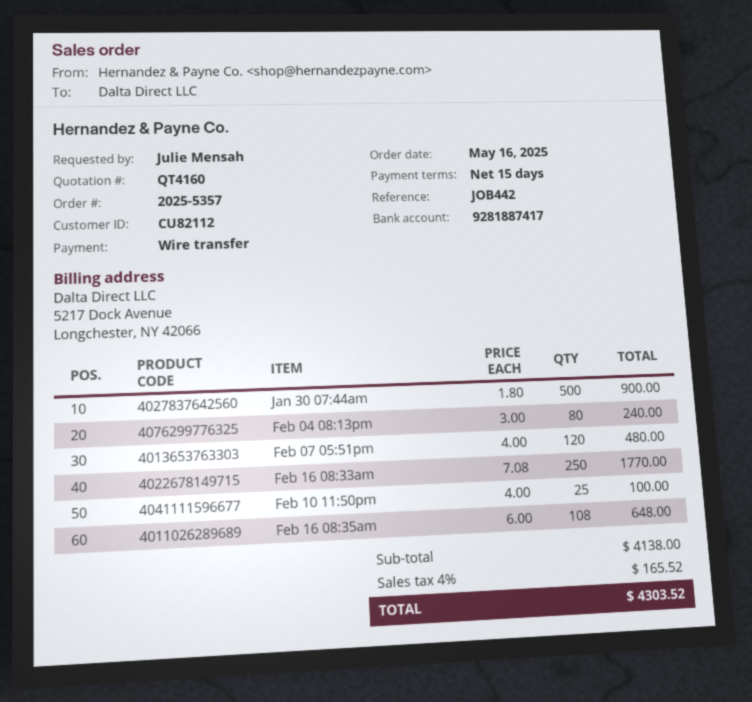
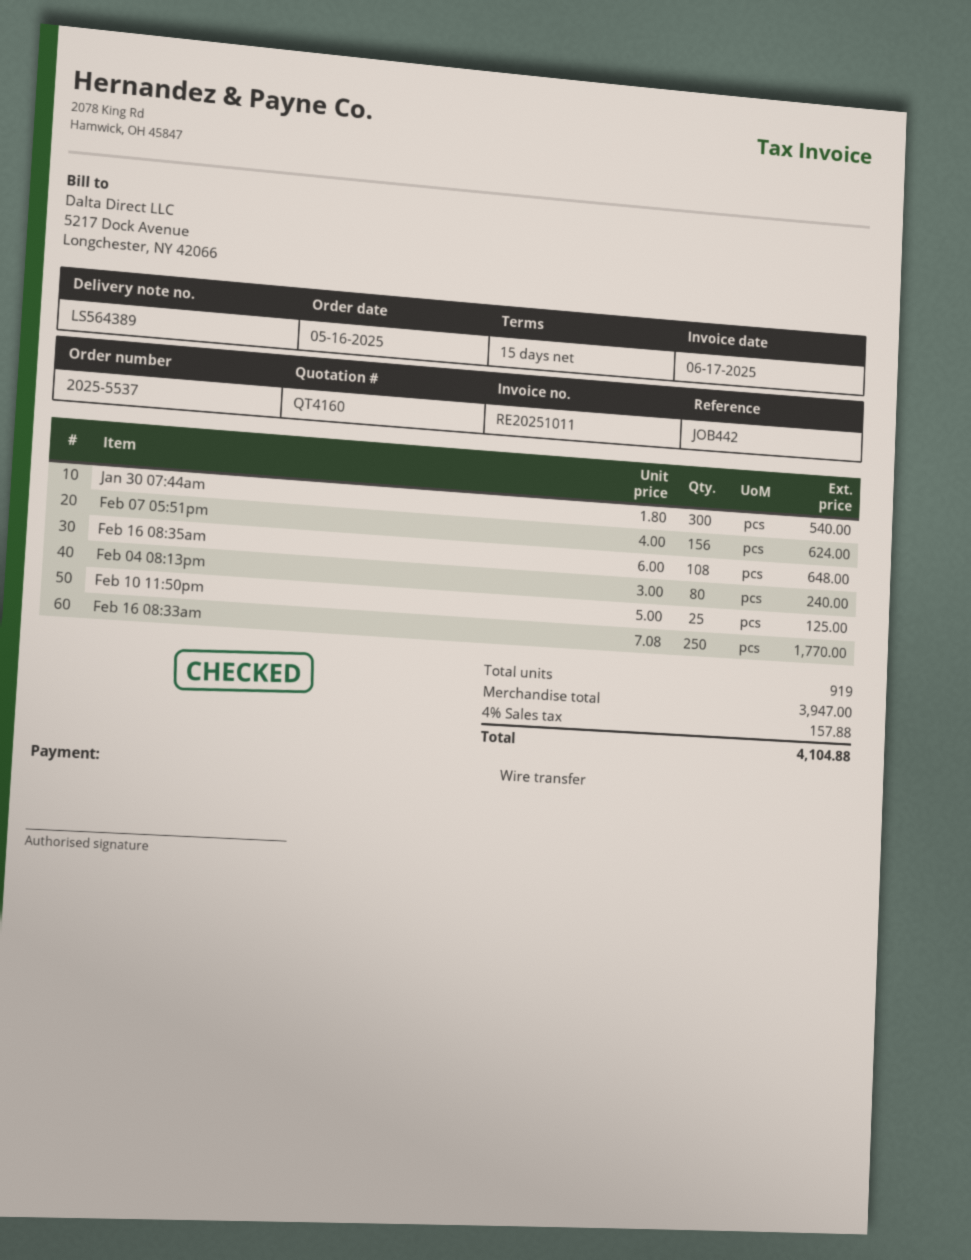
order number: 2025-5357 -> 2025-5537
Jan 30 07:44am: 500 x 1.80 = 900.00 -> 300 x 1.80 = 540.00
Feb 07 05:51pm: 120 x 4.00 = 480.00 -> 156 x 4.00 = 624.00
Feb 10 11:50pm: 25 x 4.00 = 100.00 -> 25 x 5.00 = 125.00
subtotal: 4138.00 -> 3947.00
tax: 4% = 165.52 -> 4% = 157.88
total: 4303.52 -> 4104.88

